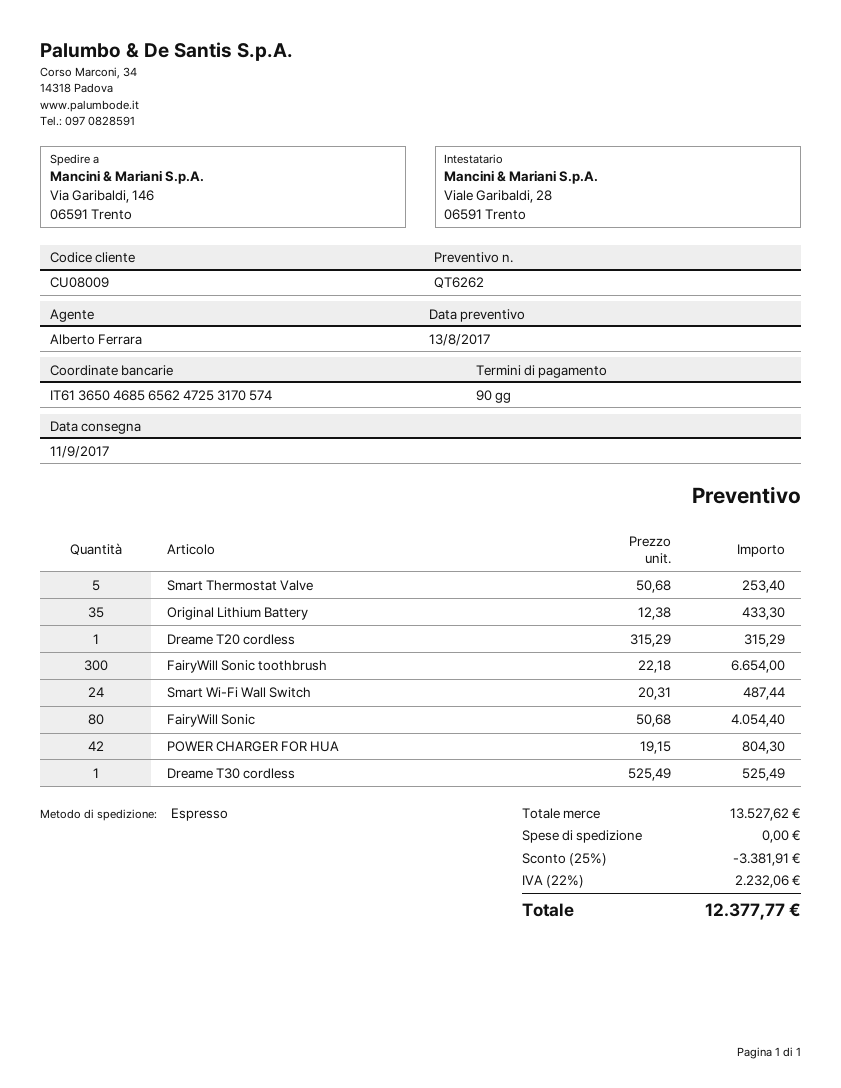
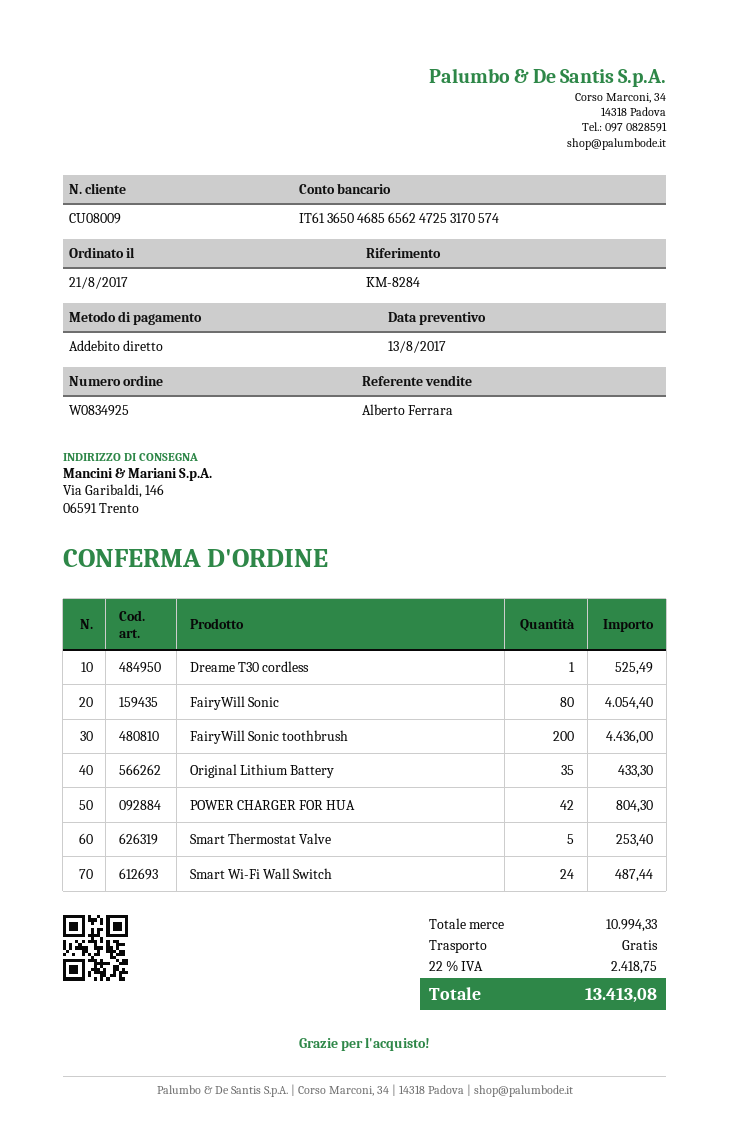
Dreame T20 cordless: 1 for 315.29 -> none
FairyWill Sonic toothbrush: 300 for 6654.00 -> 200 for 4436.00
subtotal: 13527.62 -> 10994.33
discount: 25% = 3381.91 -> none
tax: 22% = 2232.06 -> 22% = 2418.75
total: 12377.77 -> 13413.08

